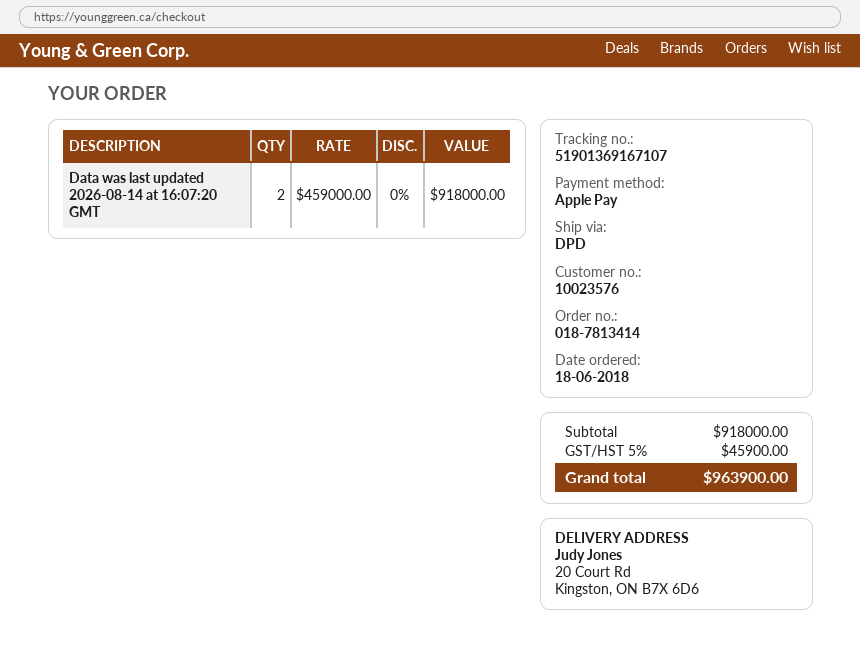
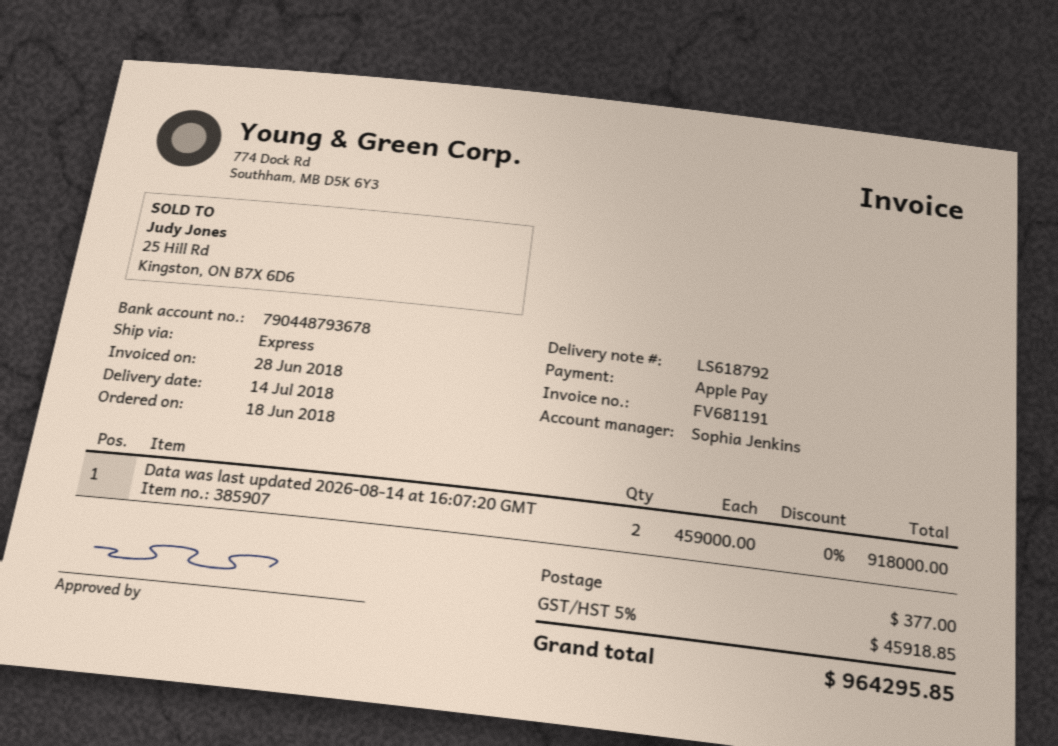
shipping method: DPD -> express
shipping: none -> 377.00
tax: 5% = 45900.00 -> 5% = 45918.85
total: 963900.00 -> 964295.85

